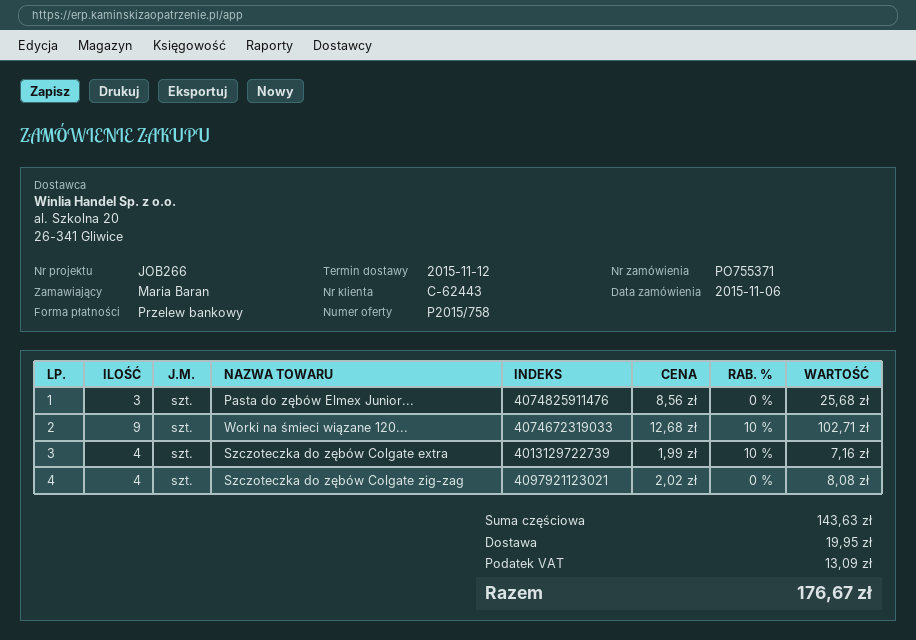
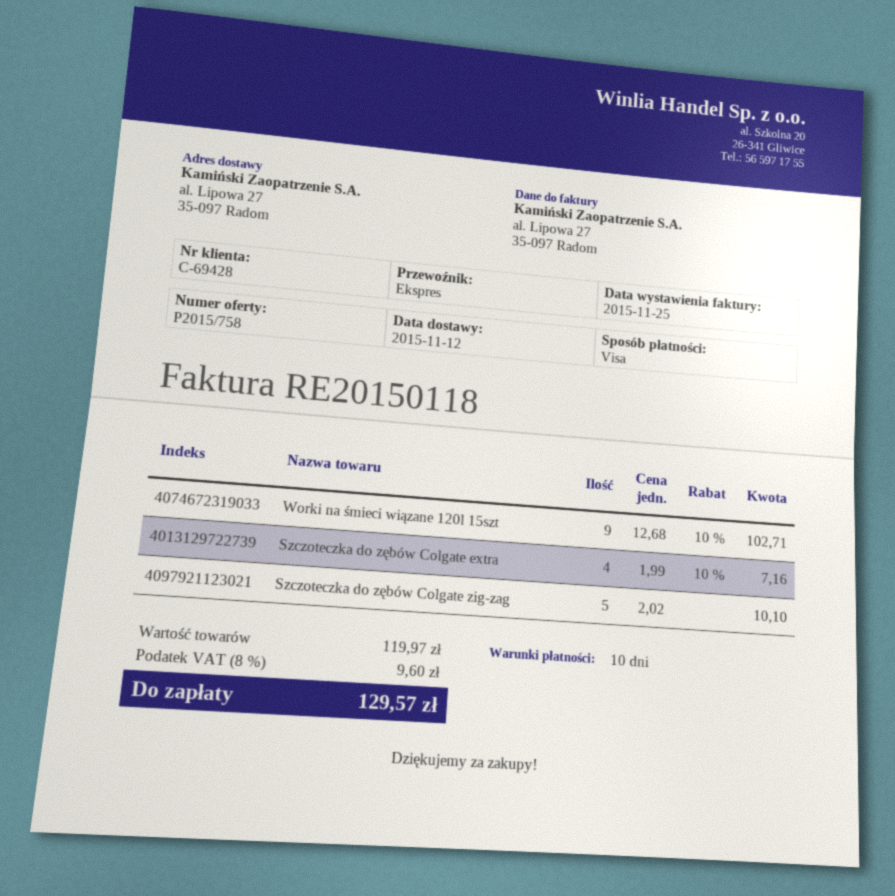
customer number: C-62443 -> C-69428
payment method: bank transfer -> Visa
Pasta do zębów Elmex Junior...: 3 x 8.56 = 25.68 -> none
Szczoteczka do zębów Colgate zig-zag: 4 x 2.02 = 8.08 -> 5 x 2.02 = 10.10
subtotal: 143.63 -> 119.97
shipping: 19.95 -> none
tax: 13.09 -> 9.60
total: 176.67 -> 129.57

